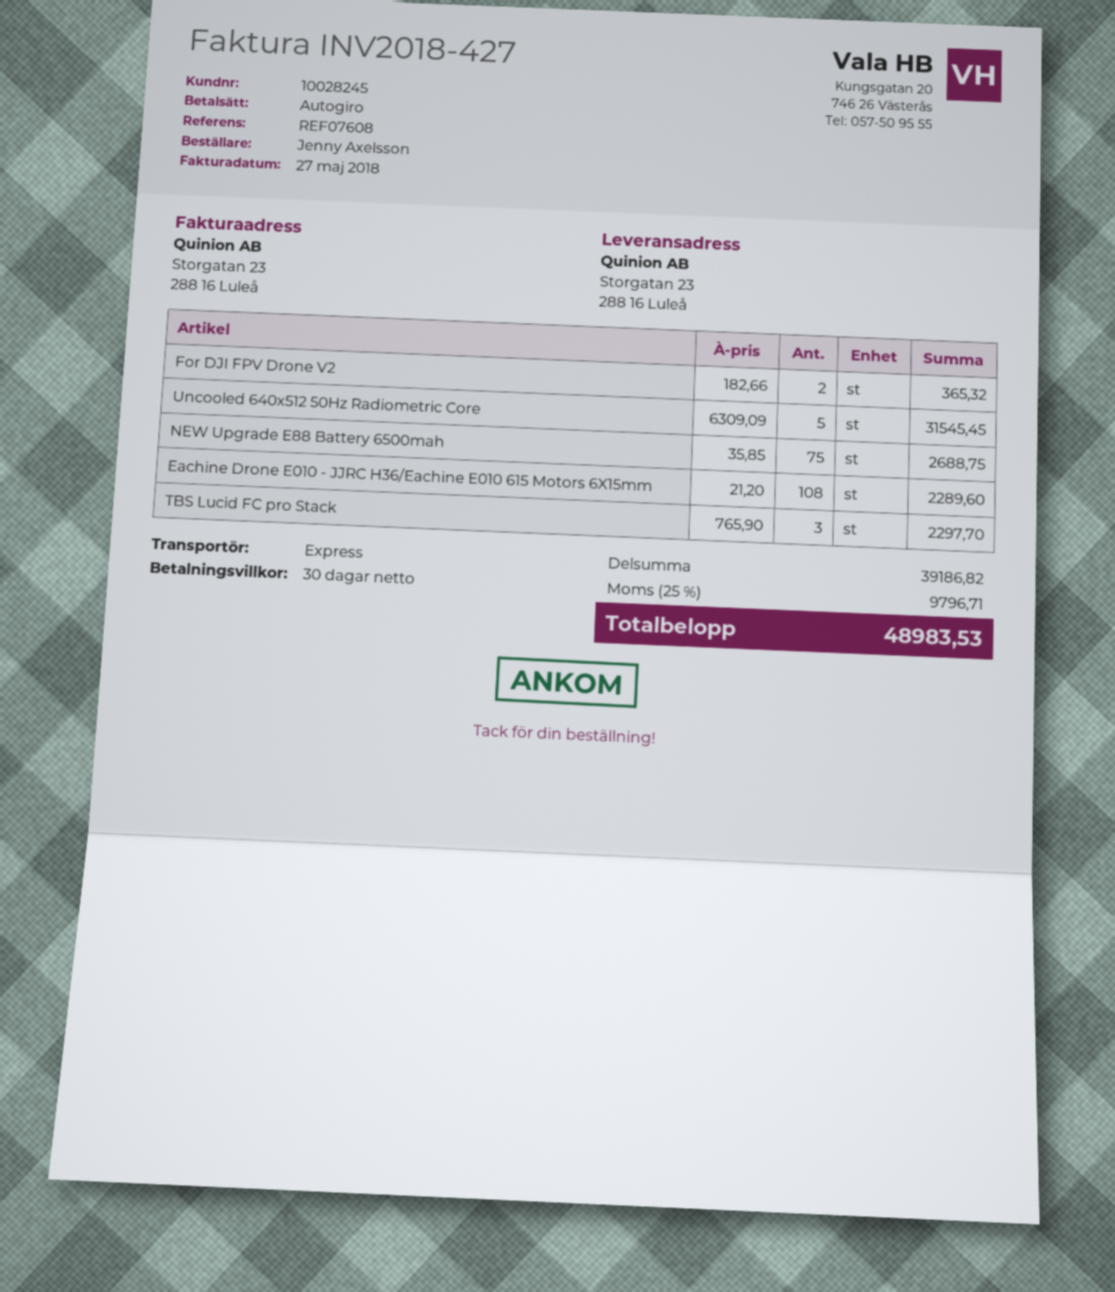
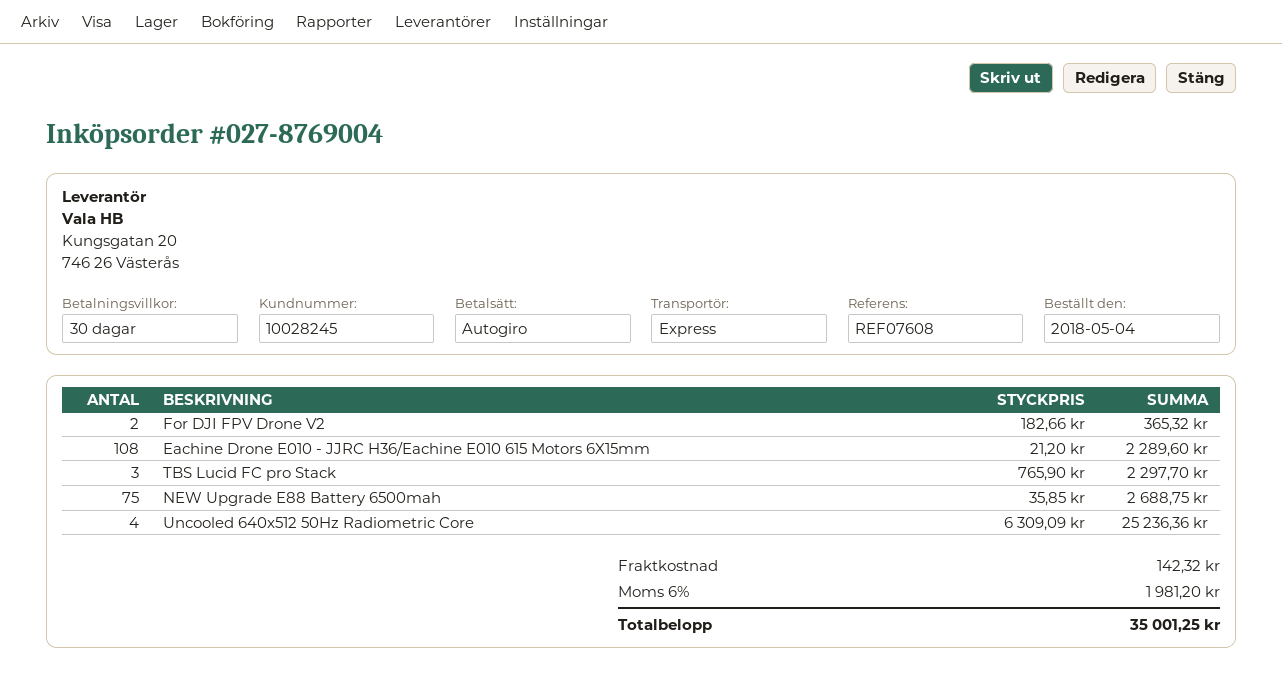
Uncooled 640x512 50Hz Radiometric Core: 5 x 6309.09 = 31545.45 -> 4 x 6309.09 = 25236.36
shipping: none -> 142.32
tax: 25% = 9796.71 -> 6% = 1981.20
total: 48983.53 -> 35001.25

